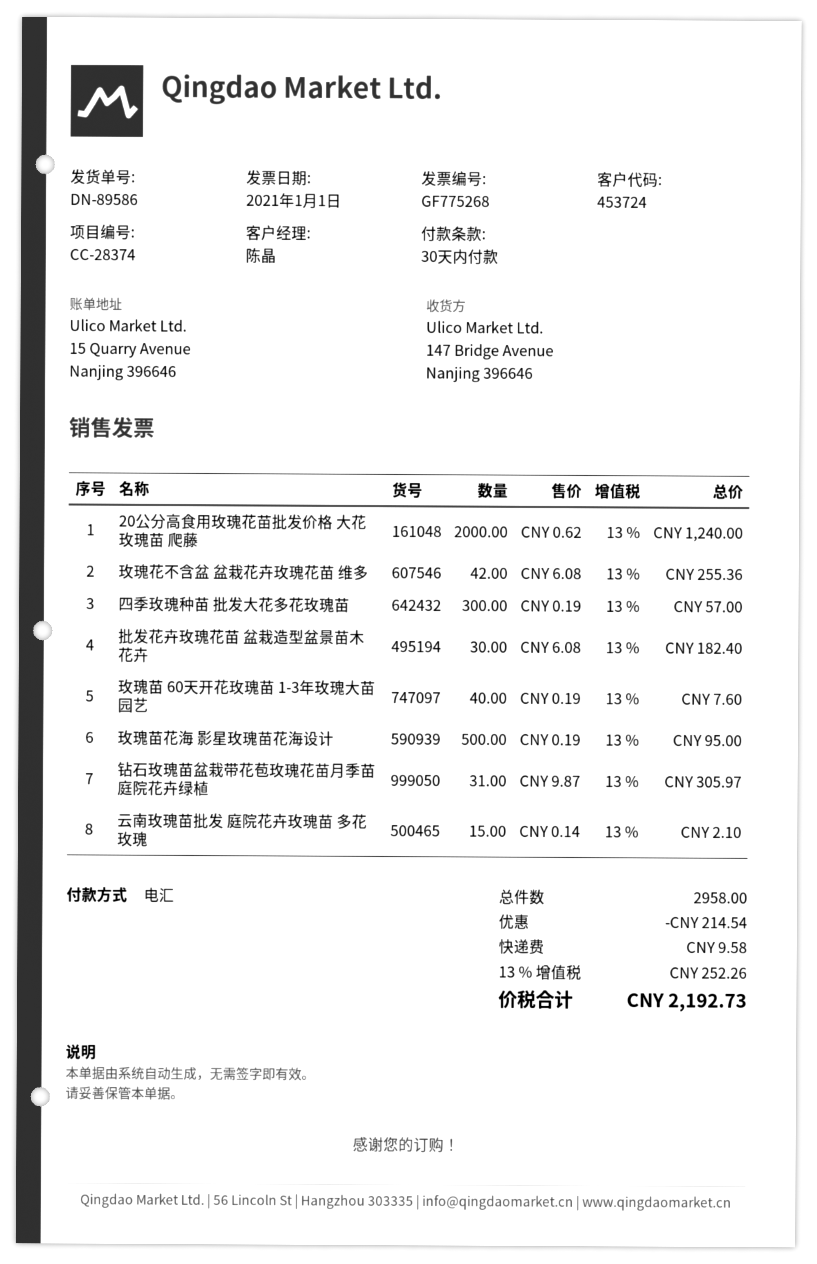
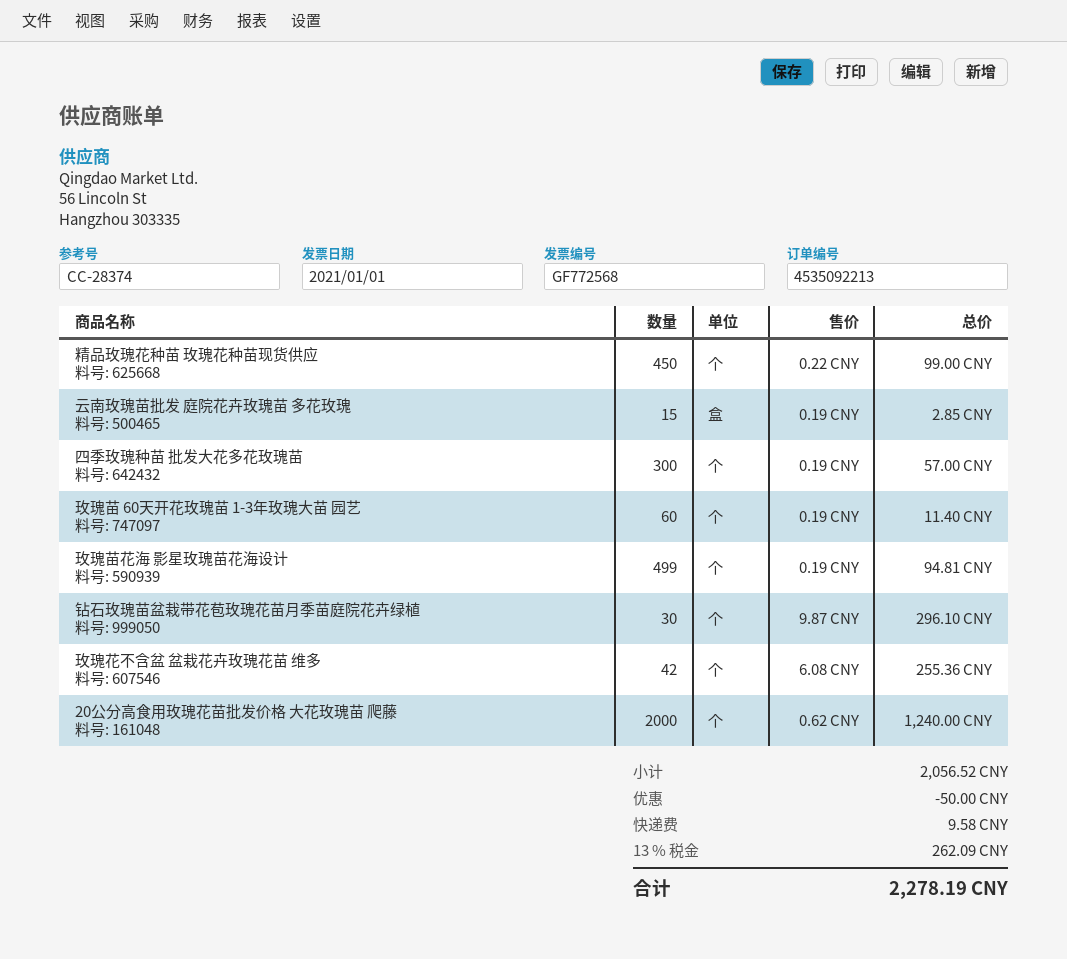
invoice number: GF775268 -> GF772568
批发花卉玫瑰花苗 盆栽造型盆景苗木花卉: 30 x 6.08 = 182.40 -> none
玫瑰苗 60天开花玫瑰苗 1-3年玫瑰大苗 园艺: 40 x 0.19 = 7.60 -> 60 x 0.19 = 11.40
玫瑰苗花海 影星玫瑰苗花海设计: 500 x 0.19 = 95.00 -> 499 x 0.19 = 94.81
钻石玫瑰苗盆栽带花苞玫瑰花苗月季苗庭院花卉绿植: 31 x 9.87 = 305.97 -> 30 x 9.87 = 296.10
云南玫瑰苗批发 庭院花卉玫瑰苗 多花玫瑰: 15 x 0.14 = 2.10 -> 15 x 0.19 = 2.85
精品玫瑰花种苗 玫瑰花种苗现货供应: none -> 450 x 0.22 = 99.00
discount: 214.54 -> 50.00
tax: 13% = 252.26 -> 13% = 262.09
total: 2192.73 -> 2278.19

